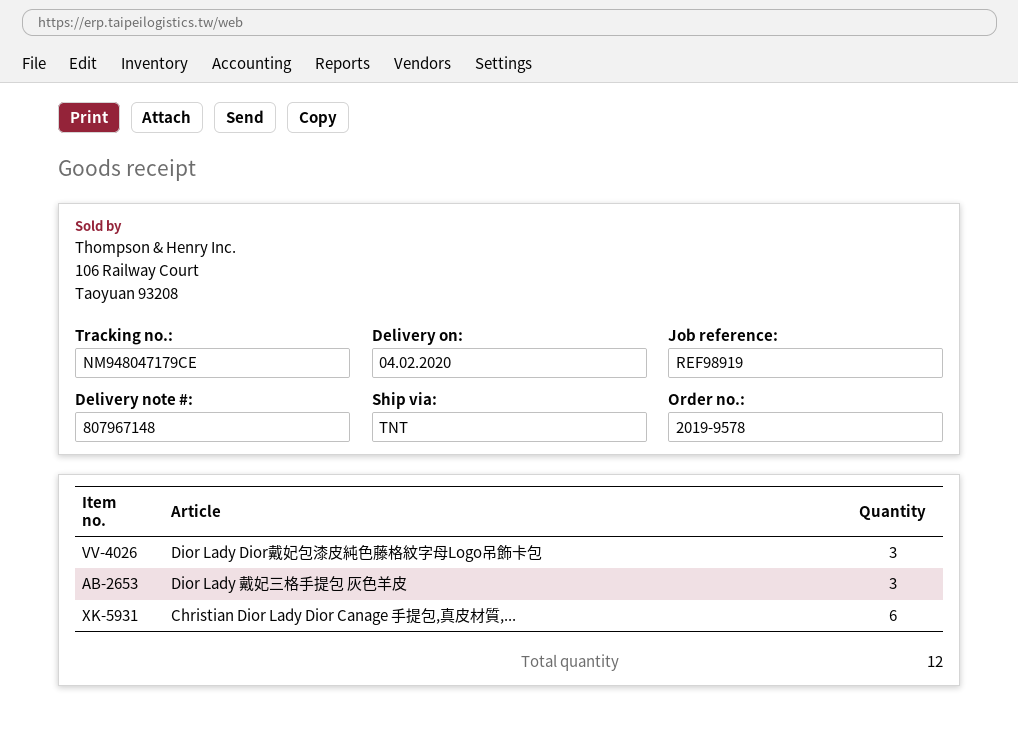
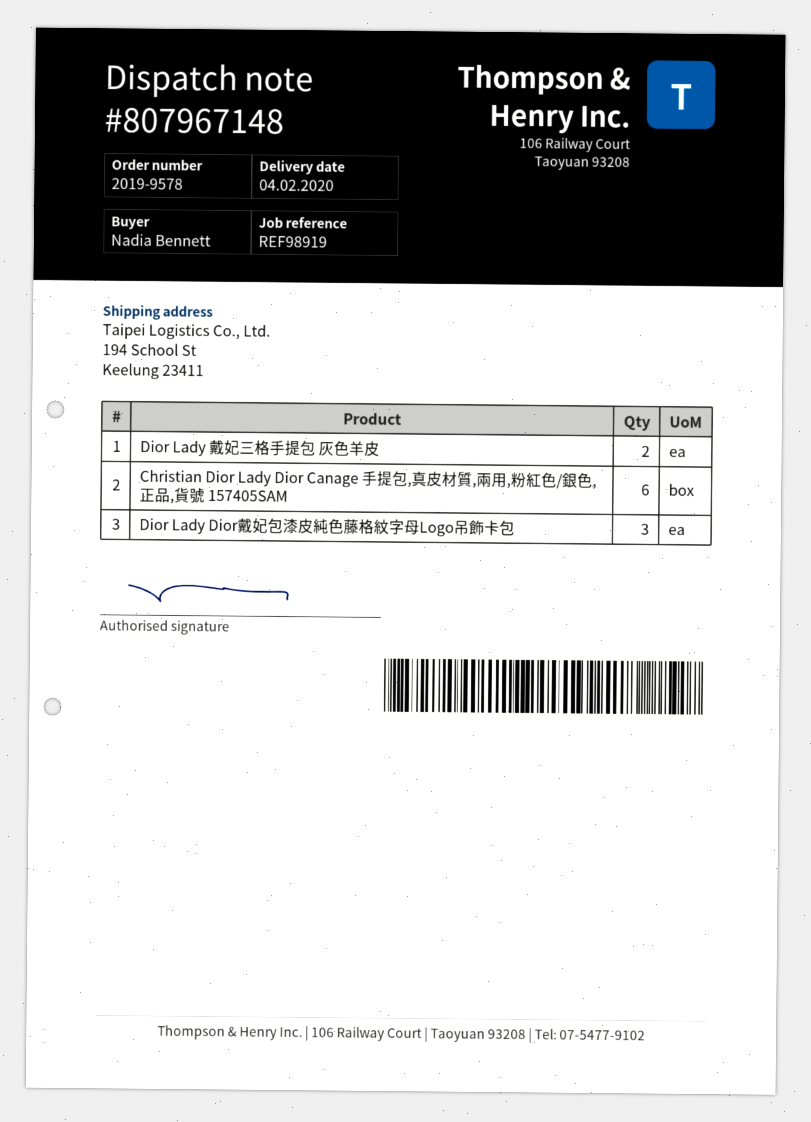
Dior Lady 戴妃三格手提包 灰色羊皮: 3 -> 2

